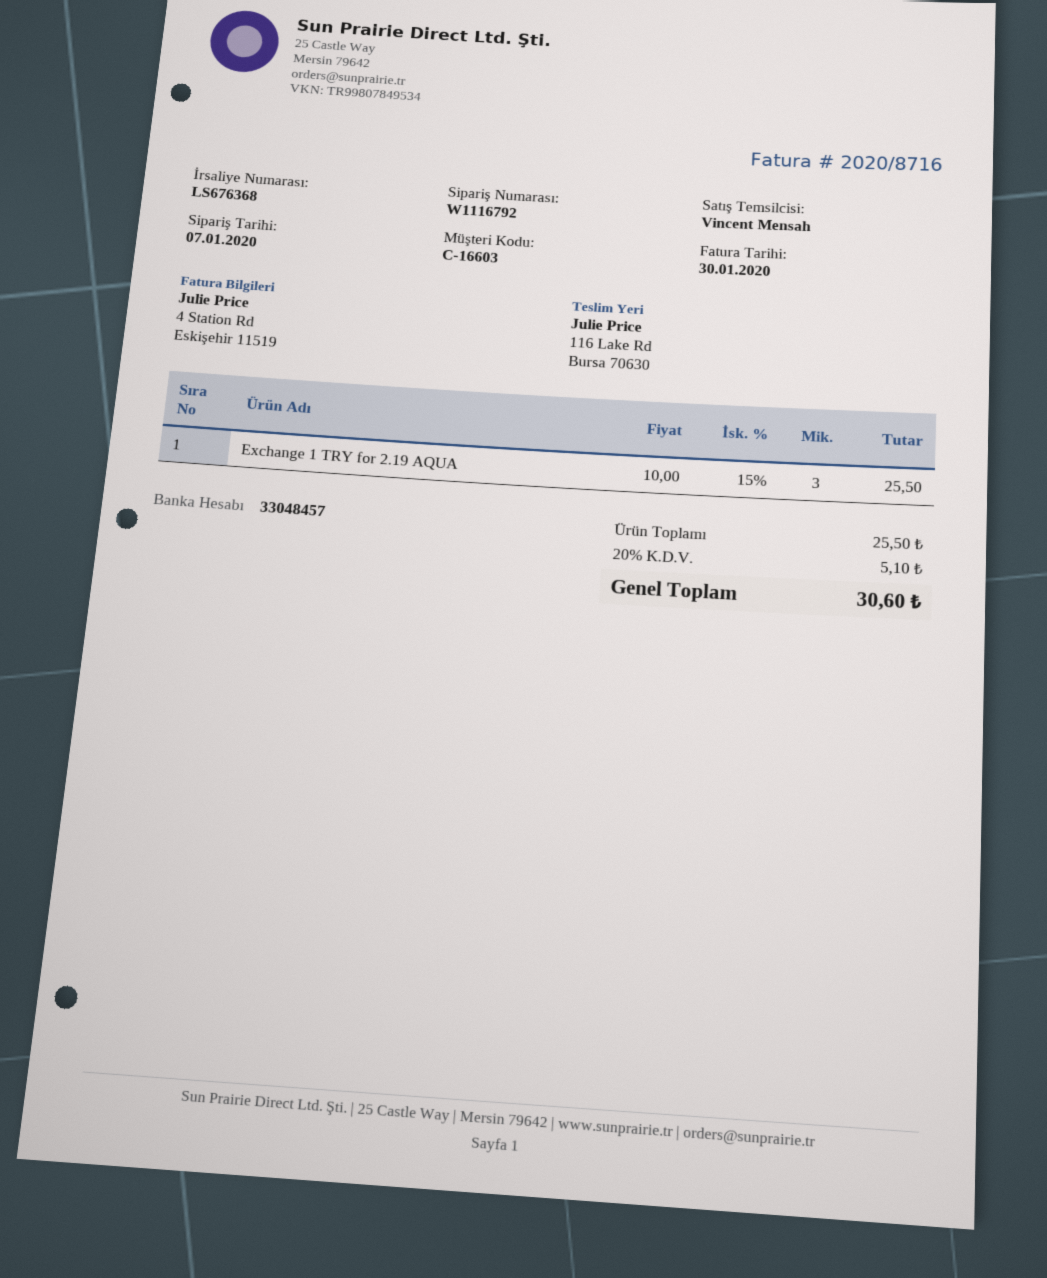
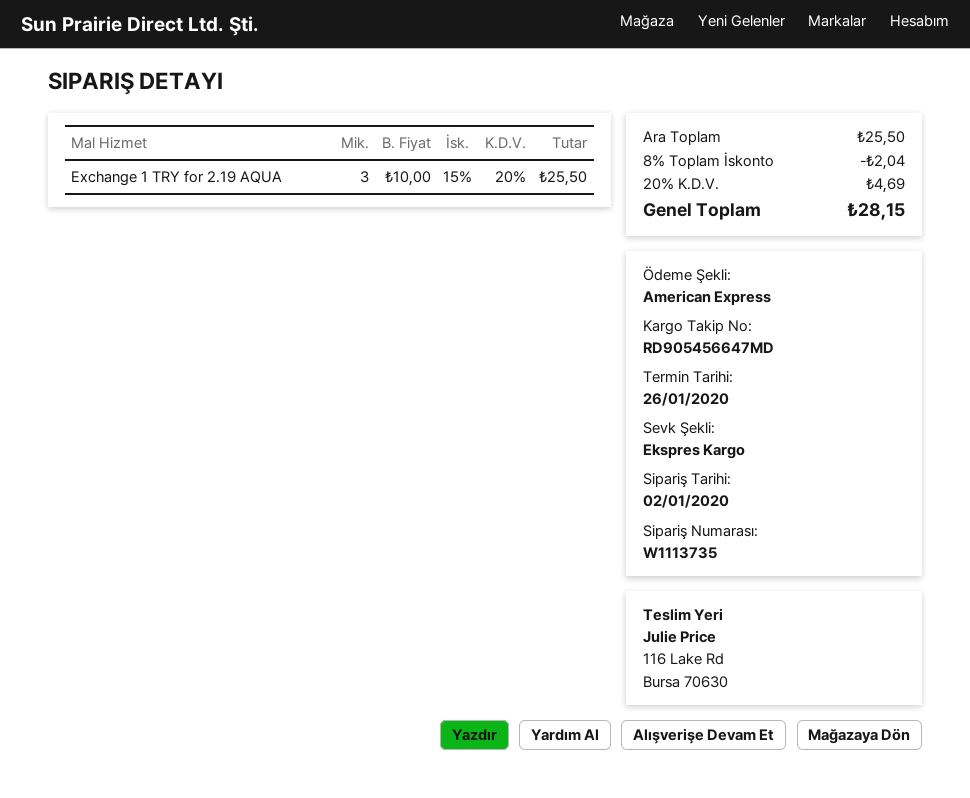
order number: W1116792 -> W1113735
order date: 2020-01-07 -> 2020-01-02
discount: none -> 8% = 2.04
tax: 20% = 5.10 -> 20% = 4.69
total: 30.60 -> 28.15

